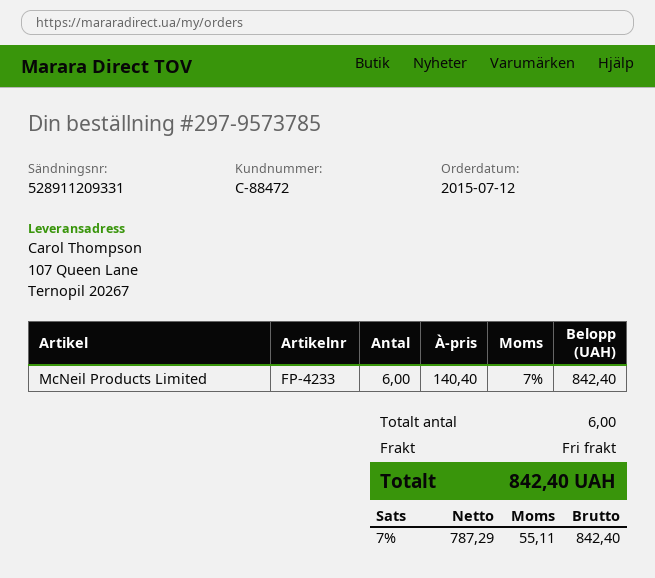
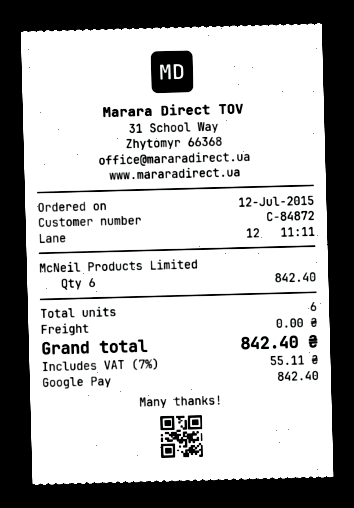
customer number: C-88472 -> C-84872

